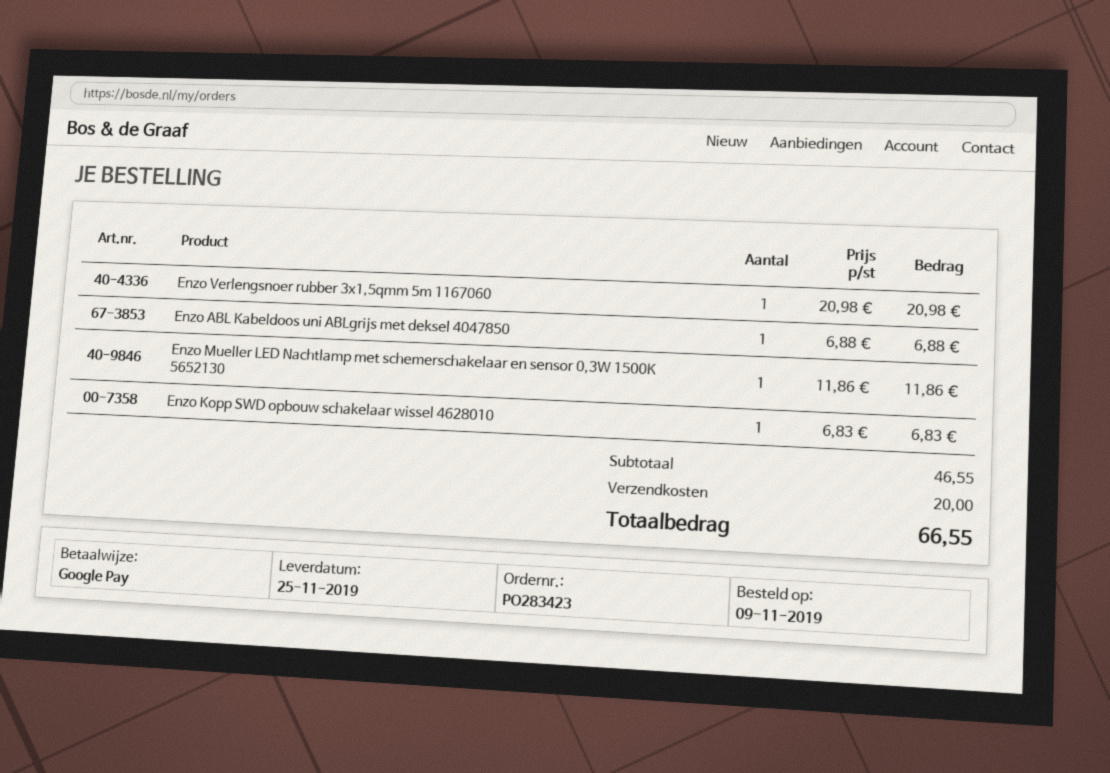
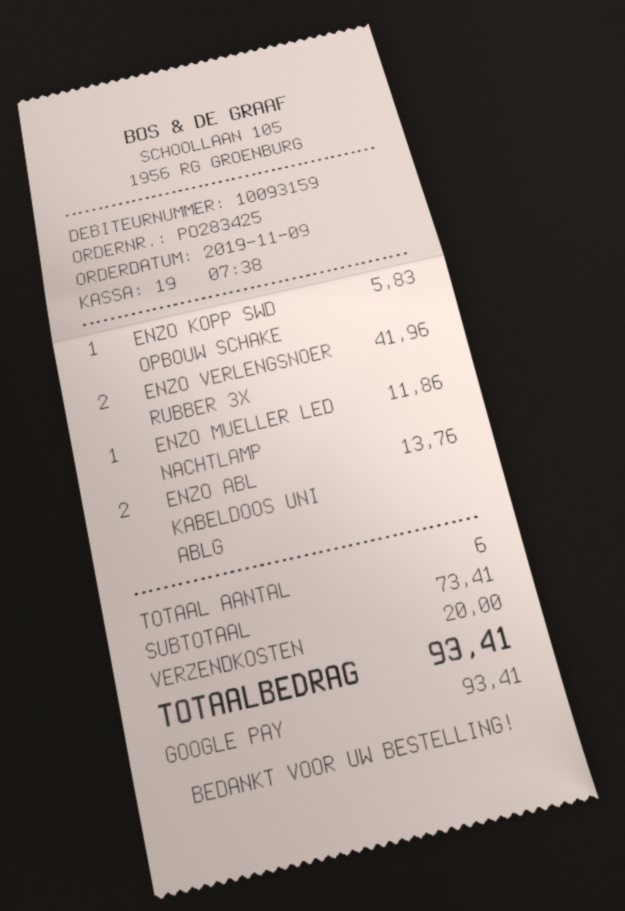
order number: PO283423 -> PO283425
Enzo Verlengsnoer rubber 3x1,5qmm 5m 1167060: 1 for 20.98 -> 2 for 41.96
Enzo ABL Kabeldoos uni ABLgrijs met deksel 4047850: 1 for 6.88 -> 2 for 13.76
Enzo Kopp SWD opbouw schakelaar wissel 4628010: 1 for 6.83 -> 1 for 5.83
subtotal: 46.55 -> 73.41
total: 66.55 -> 93.41

